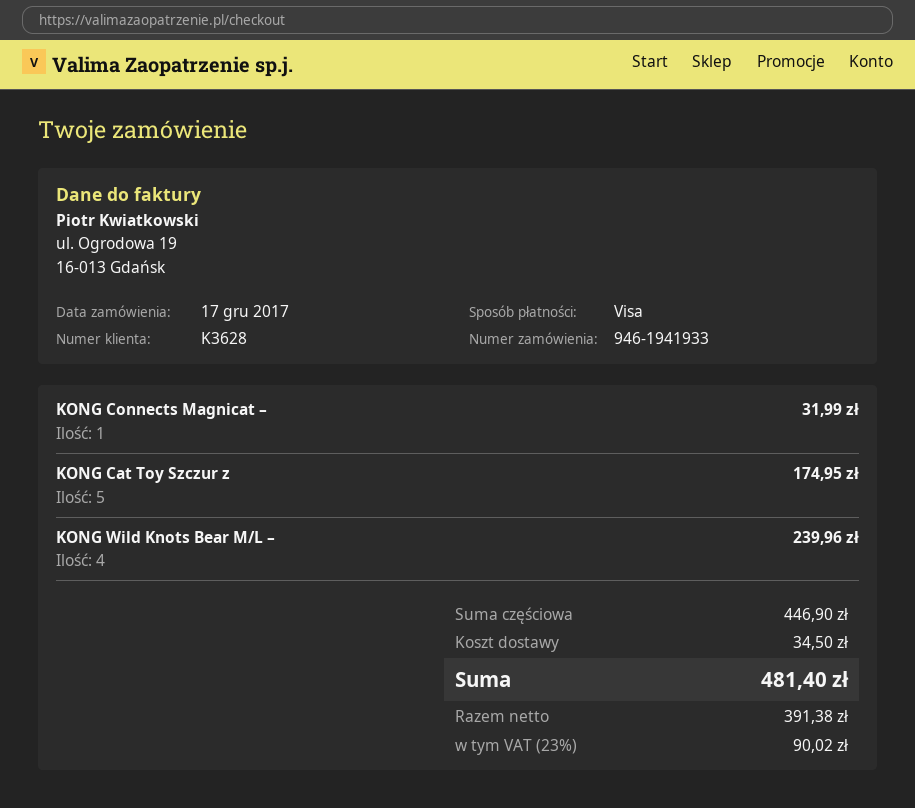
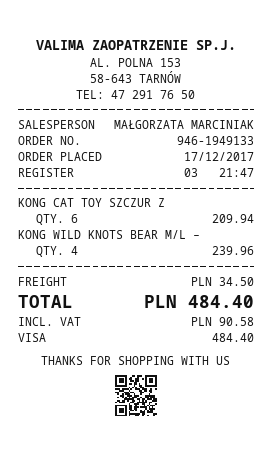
order number: 946-1941933 -> 946-1949133
KONG Connects Magnicat –: 1 for 31.99 -> none
KONG Cat Toy Szczur z: 5 for 174.95 -> 6 for 209.94
tax: 90.02 -> 90.58
total: 481.40 -> 484.40

